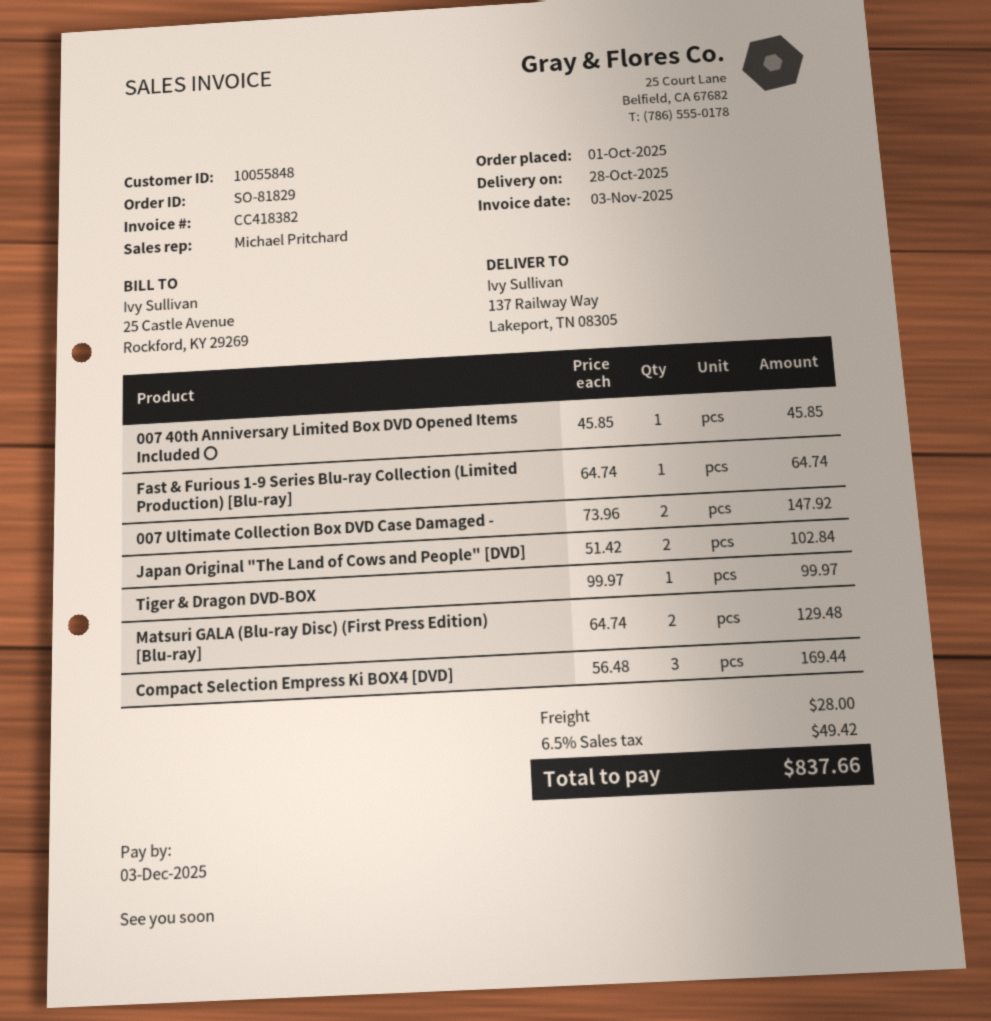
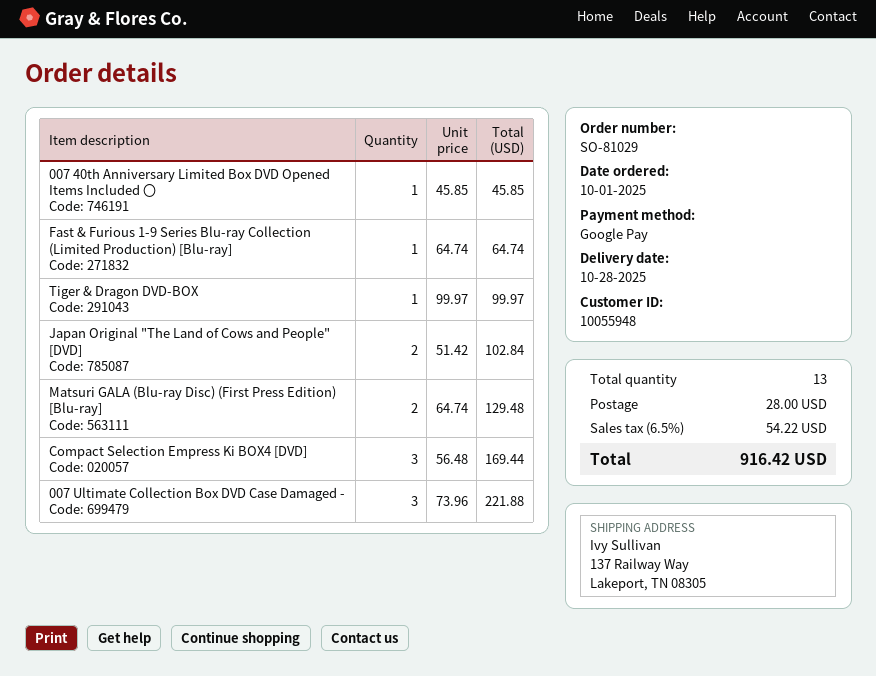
order number: SO-81829 -> SO-81029
customer number: 10055848 -> 10055948
007 Ultimate Collection Box DVD Case Damaged -: 2 x 73.96 = 147.92 -> 3 x 73.96 = 221.88
tax: 6.5% = 49.42 -> 6.5% = 54.22
total: 837.66 -> 916.42

